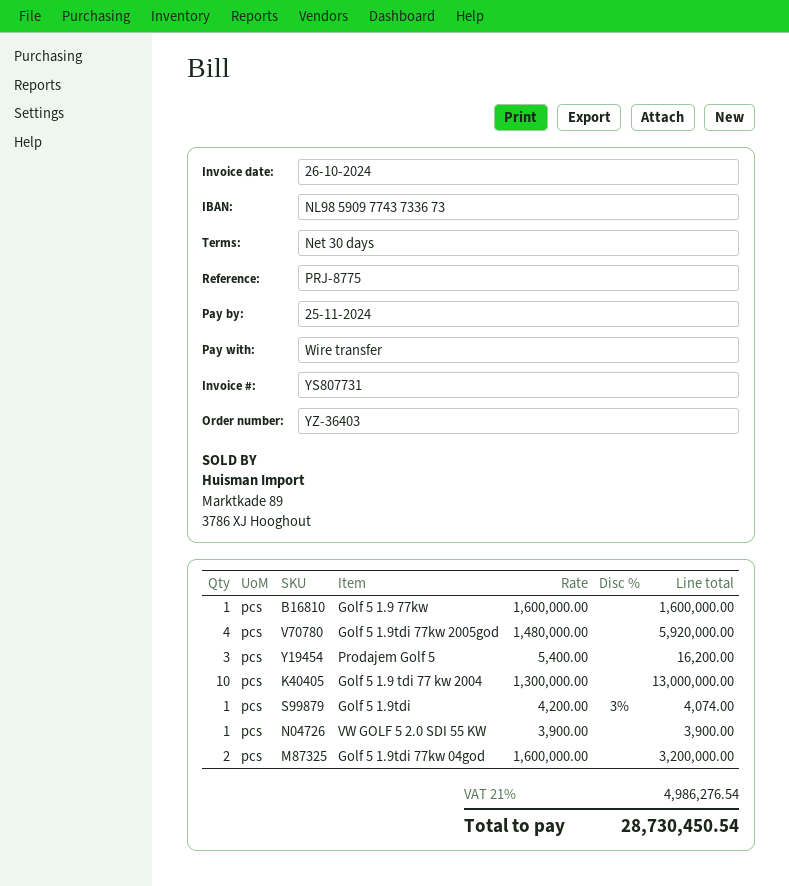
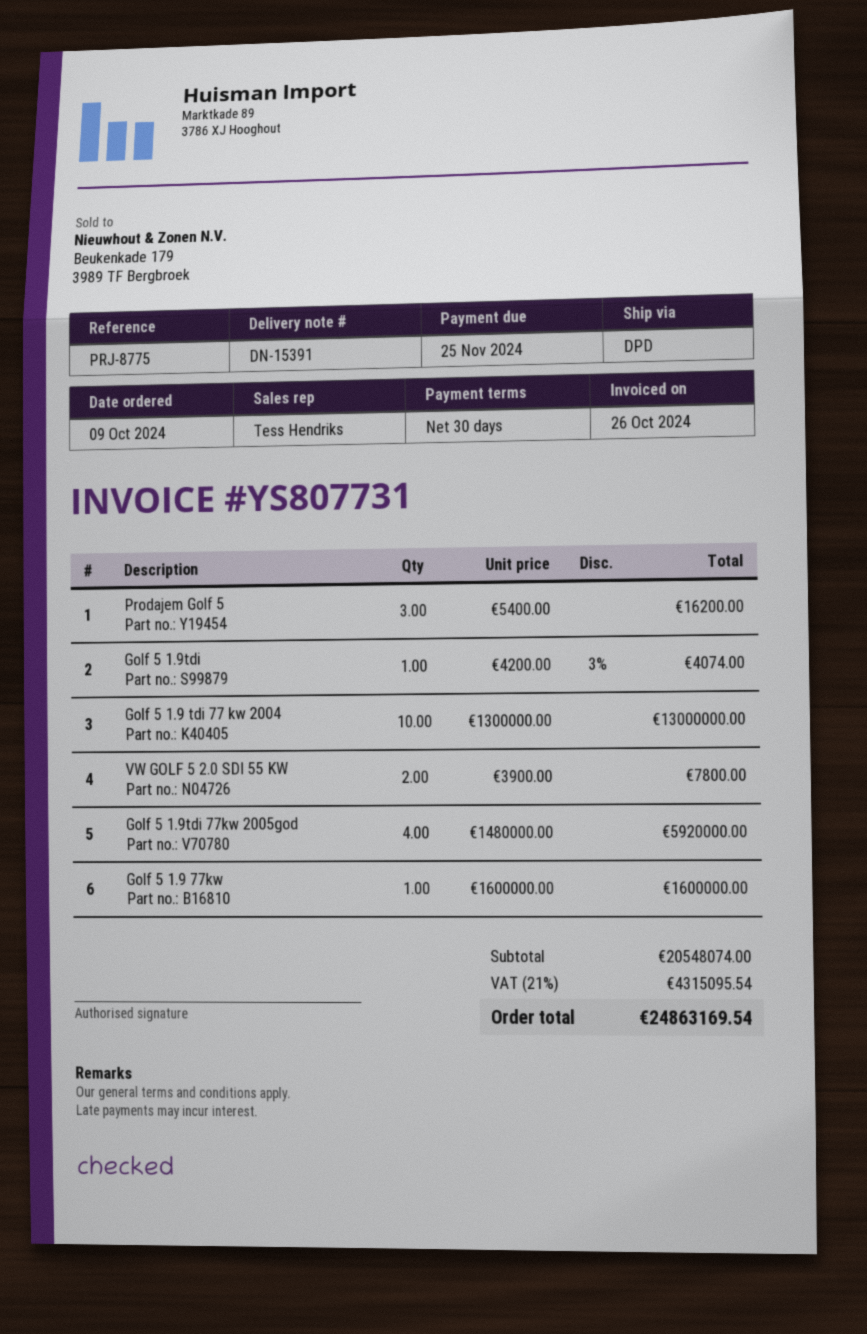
VW GOLF 5 2.0 SDI 55 KW: 1 x 3900.00 = 3900.00 -> 2 x 3900.00 = 7800.00
Golf 5 1.9tdi 77kw 04god: 2 x 1600000.00 = 3200000.00 -> none
tax: 21% = 4986276.54 -> 21% = 4315095.54
total: 28730450.54 -> 24863169.54

